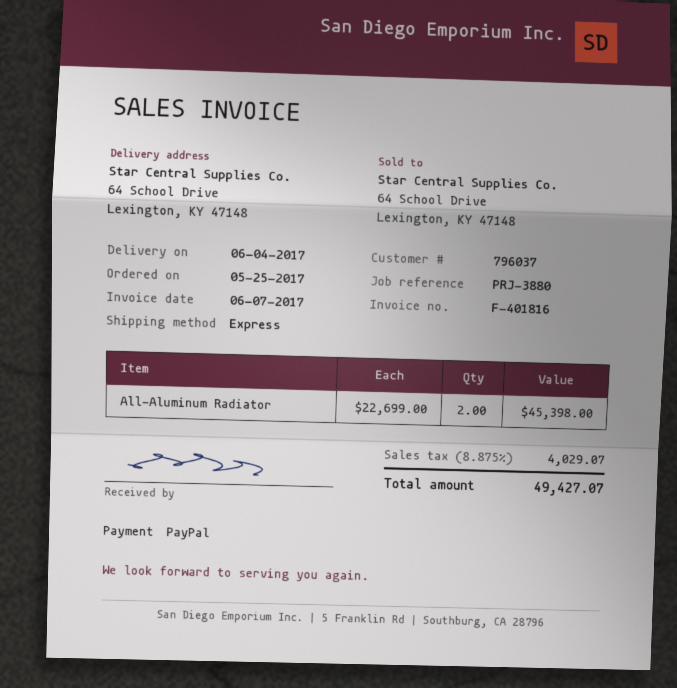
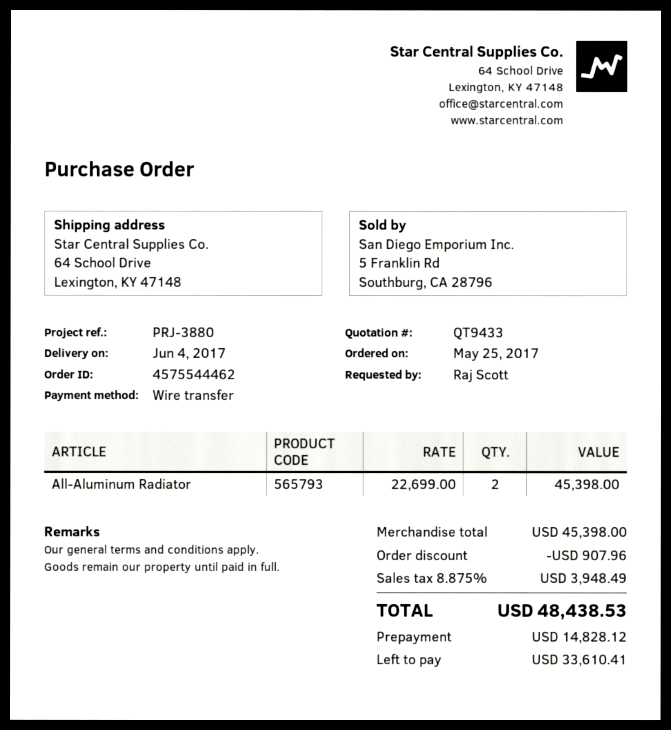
payment method: PayPal -> bank transfer
discount: none -> 907.96
tax: 8.875% = 4029.07 -> 8.875% = 3948.49
total: 49427.07 -> 48438.53

